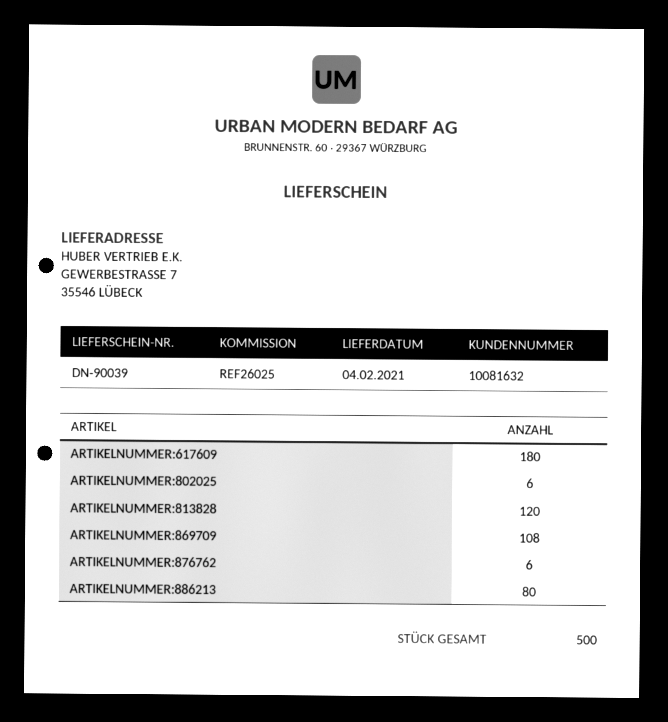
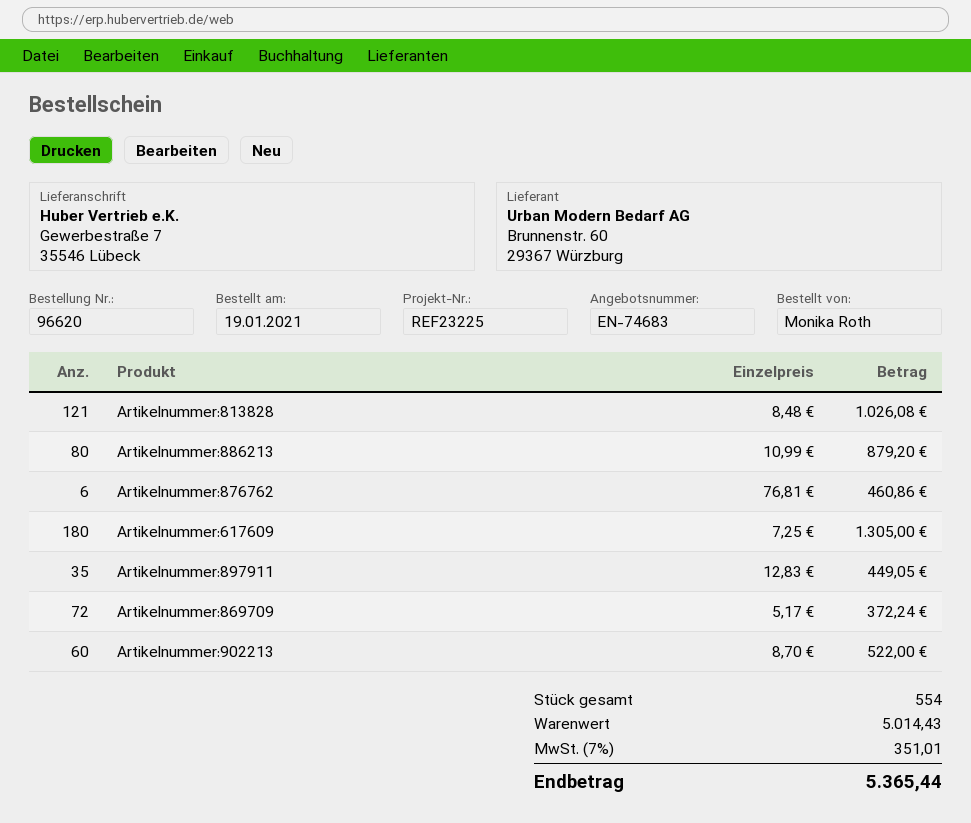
reference: REF26025 -> REF23225
ARTIKELNUMMER:802025: 6 -> none
ARTIKELNUMMER:813828: 120 -> 121
ARTIKELNUMMER:869709: 108 -> 72
Artikelnummer:897911: none -> 35
Artikelnummer:902213: none -> 60
total quantity: 500 -> 554

